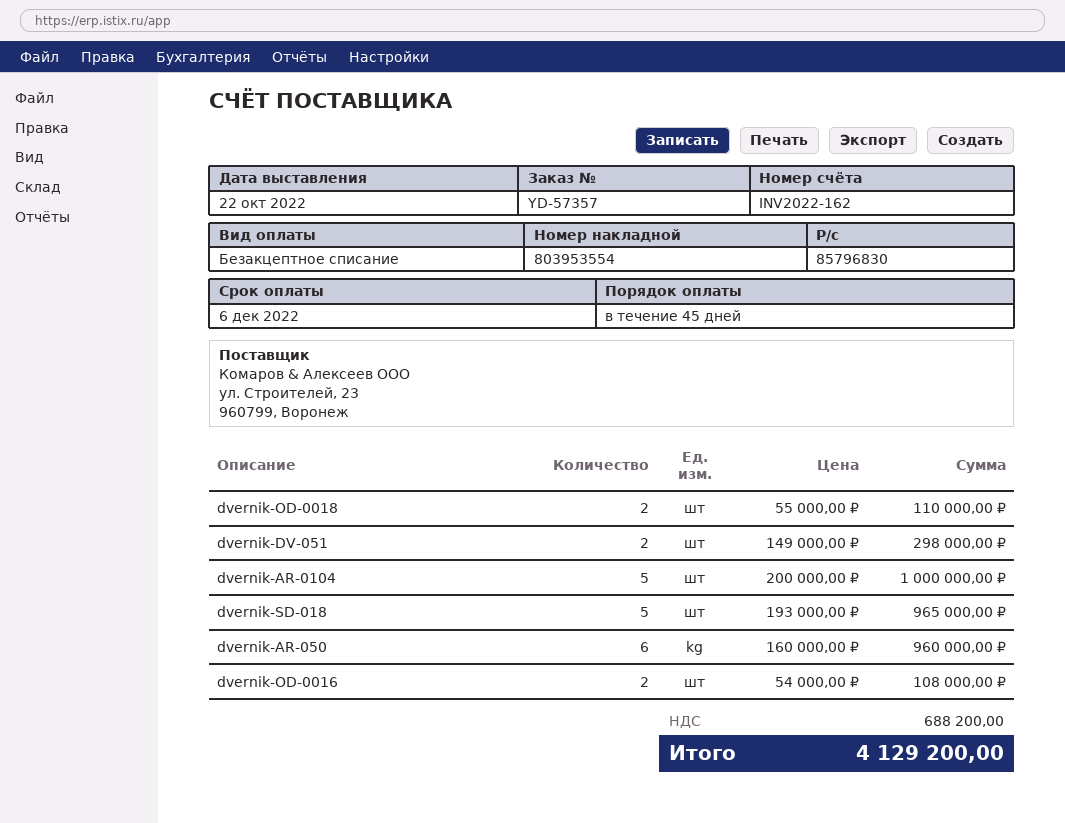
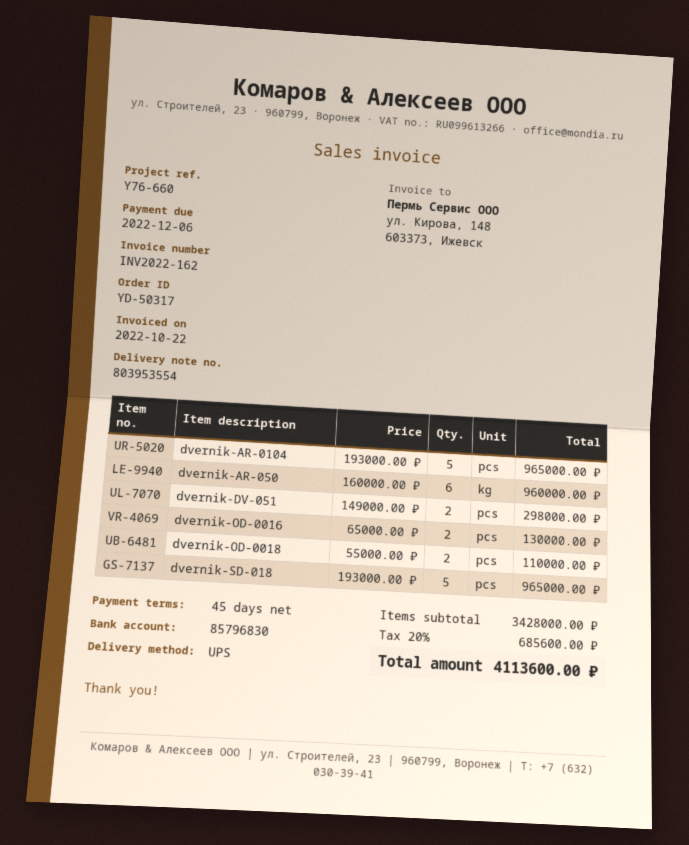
order number: YD-57357 -> YD-50317
dvernik-AR-0104: 5 x 200000.00 = 1000000.00 -> 5 x 193000.00 = 965000.00
dvernik-OD-0016: 2 x 54000.00 = 108000.00 -> 2 x 65000.00 = 130000.00
tax: 688200.00 -> 685600.00
total: 4129200.00 -> 4113600.00

